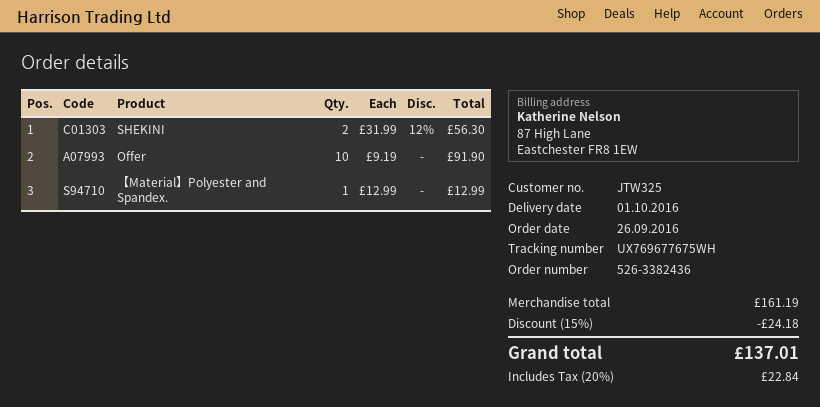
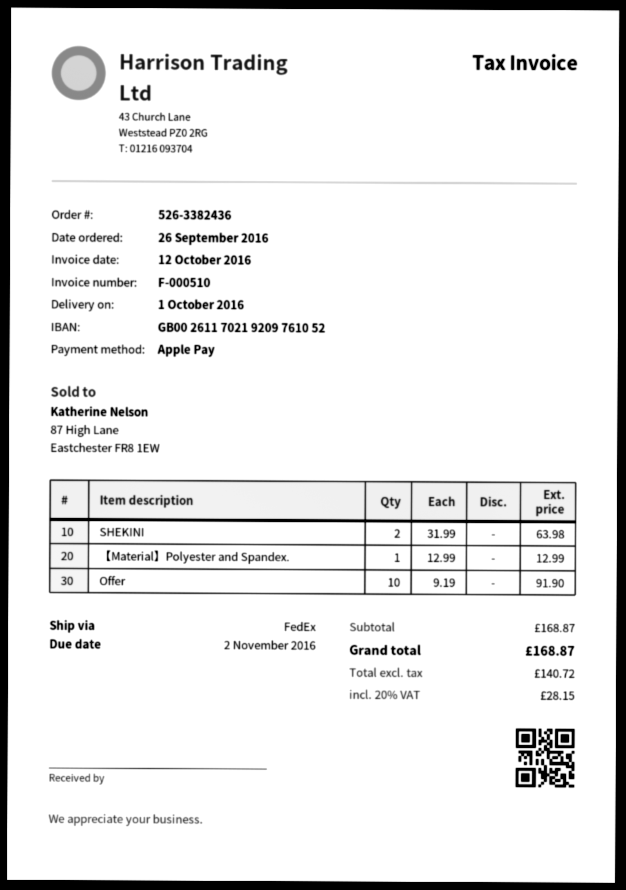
SHEKINI: 2 x 31.99 - 12% = 56.30 -> 2 x 31.99 = 63.98
subtotal: 161.19 -> 168.87
discount: 15% = 24.18 -> none
tax: 20% = 22.84 -> 20% = 28.15
total: 137.01 -> 168.87

